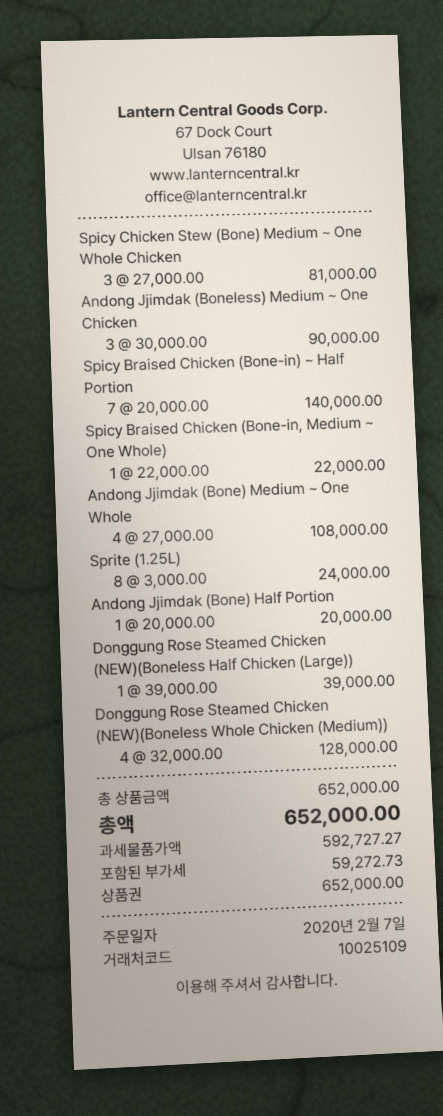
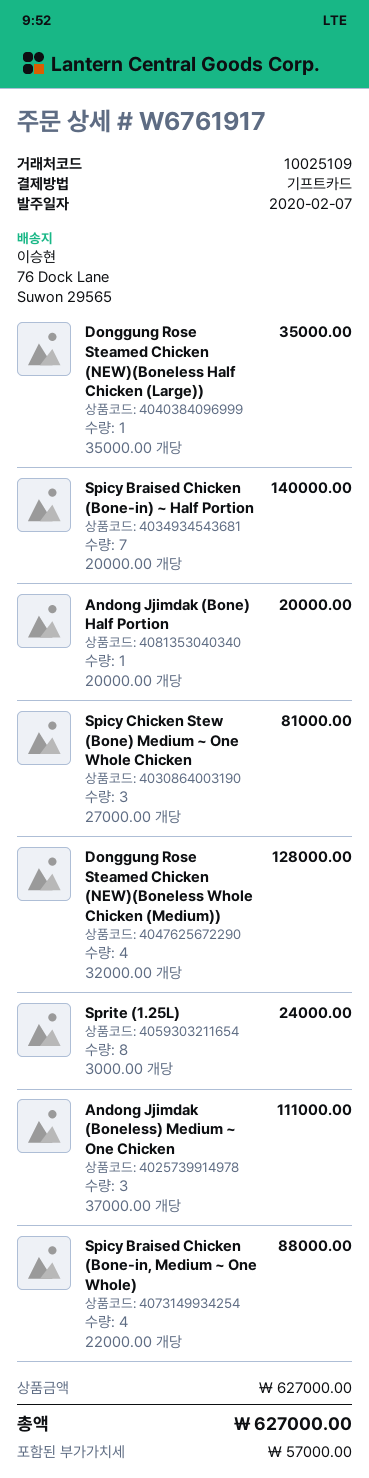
Andong Jjimdak (Boneless) Medium ~ One Chicken: 3 x 30000.00 = 90000.00 -> 3 x 37000.00 = 111000.00
Spicy Braised Chicken (Bone-in, Medium ~ One Whole): 1 x 22000.00 = 22000.00 -> 4 x 22000.00 = 88000.00
Andong Jjimdak (Bone) Medium ~ One Whole: 4 x 27000.00 = 108000.00 -> none
Donggung Rose Steamed Chicken (NEW)(Boneless Half Chicken (Large)): 1 x 39000.00 = 39000.00 -> 1 x 35000.00 = 35000.00
subtotal: 652000.00 -> 627000.00
tax: 59272.73 -> 57000.00
total: 652000.00 -> 627000.00

